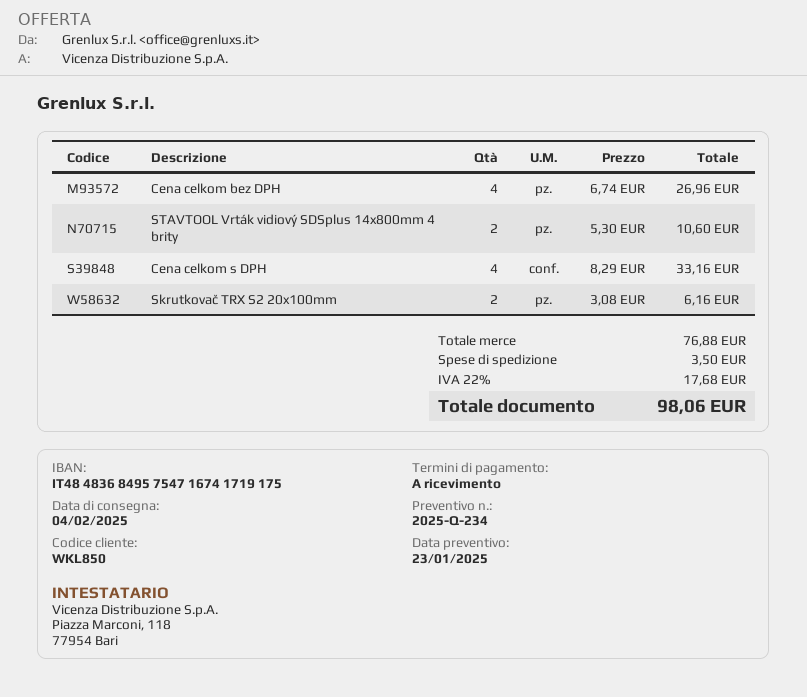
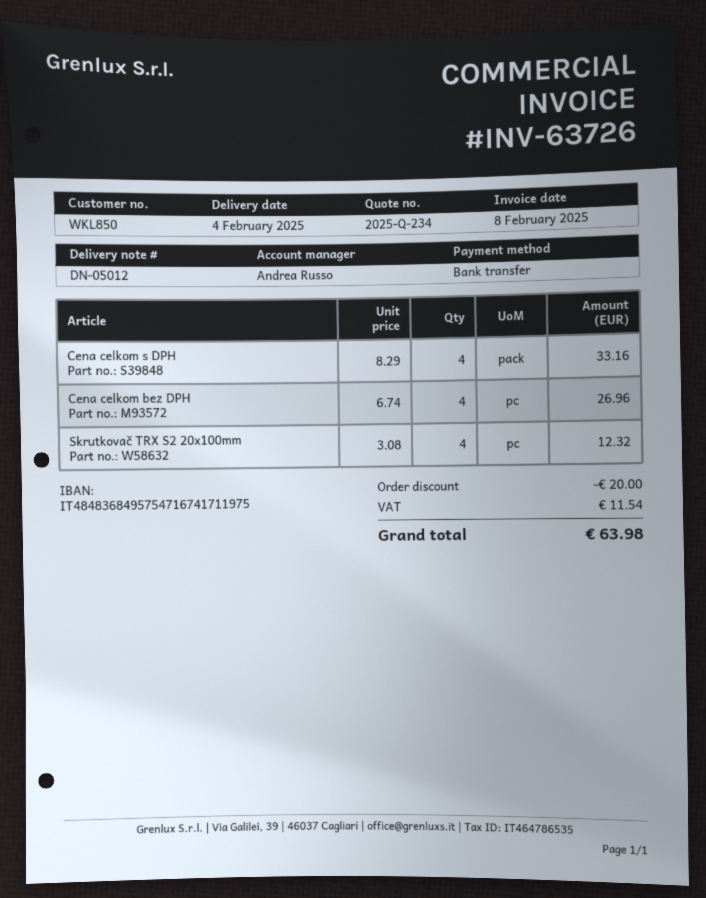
bank account: IT4848368495754716741719175 -> IT4848368495754716741711975
STAVTOOL Vrták vidiový SDSplus 14x800mm 4 brity: 2 x 5.30 = 10.60 -> none
Skrutkovač TRX S2 20x100mm: 2 x 3.08 = 6.16 -> 4 x 3.08 = 12.32
discount: none -> 20.00
shipping: 3.50 -> none
tax: 17.68 -> 11.54
total: 98.06 -> 63.98

